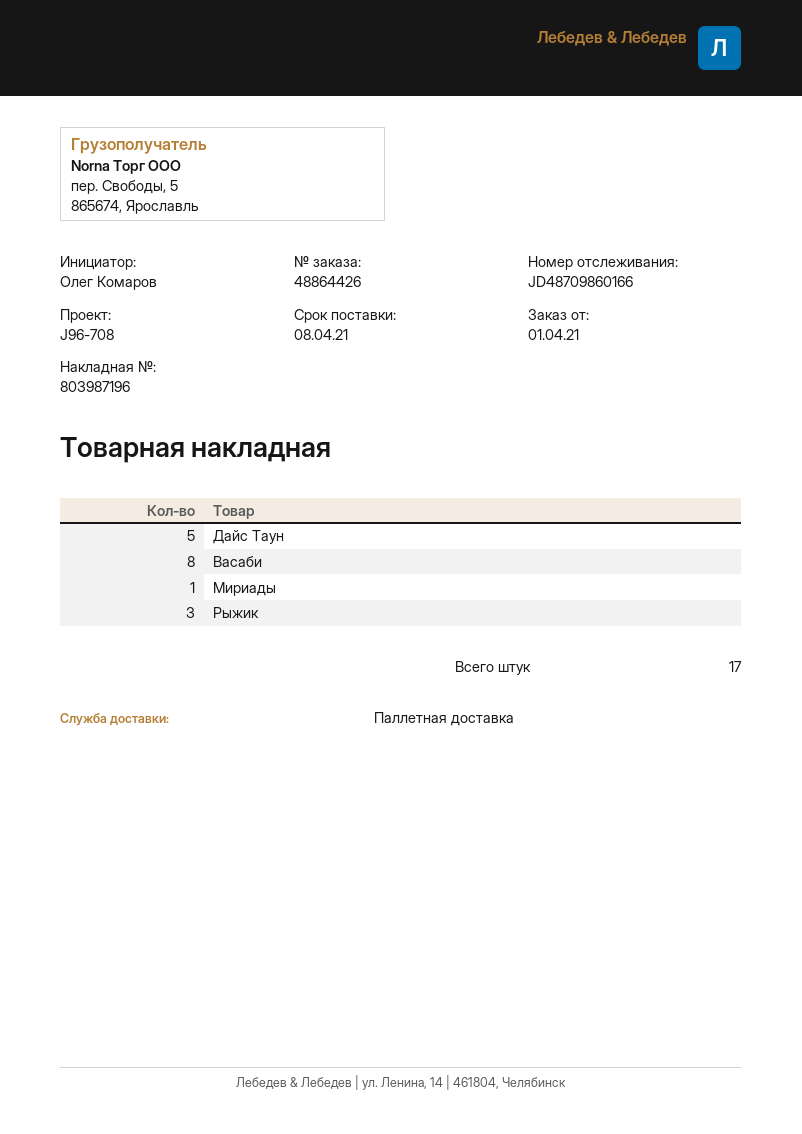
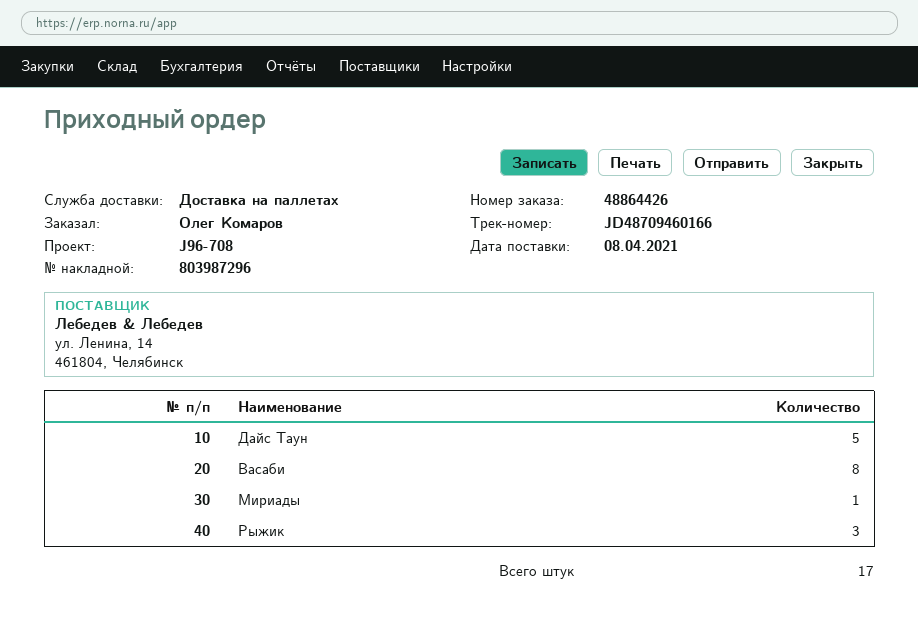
delivery note number: 803987196 -> 803987296
tracking number: JD48709860166 -> JD48709460166

